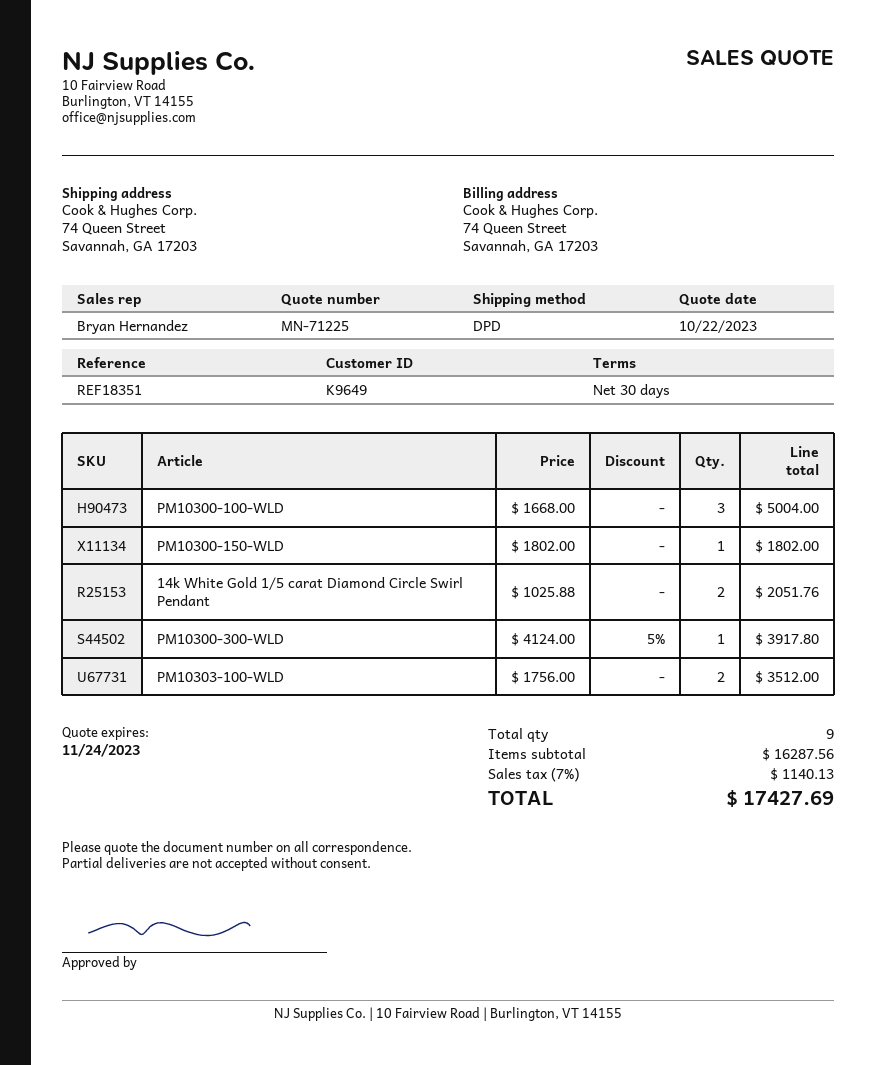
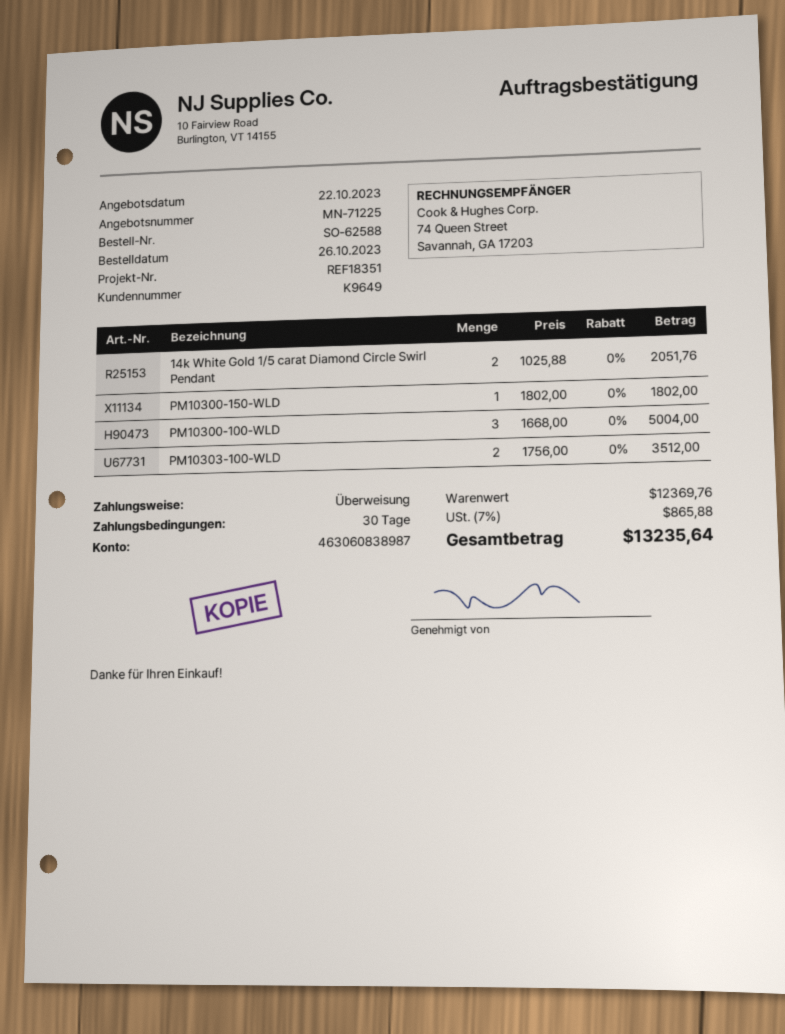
PM10300-300-WLD: 1 x 4124.00 - 5% = 3917.80 -> none
subtotal: 16287.56 -> 12369.76
tax: 7% = 1140.13 -> 7% = 865.88
total: 17427.69 -> 13235.64

